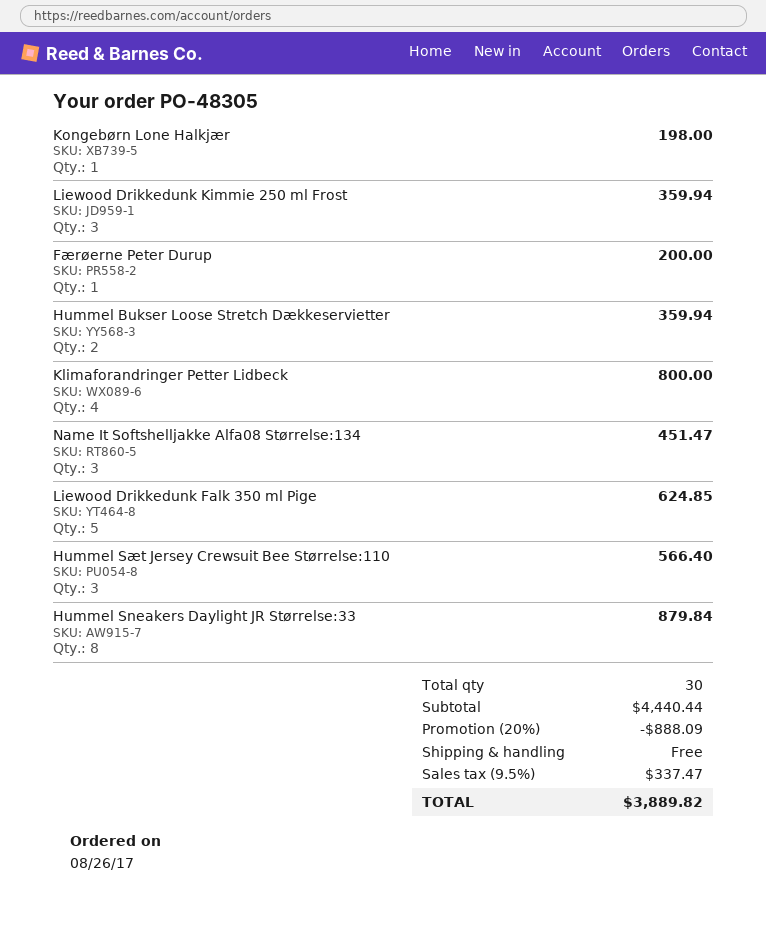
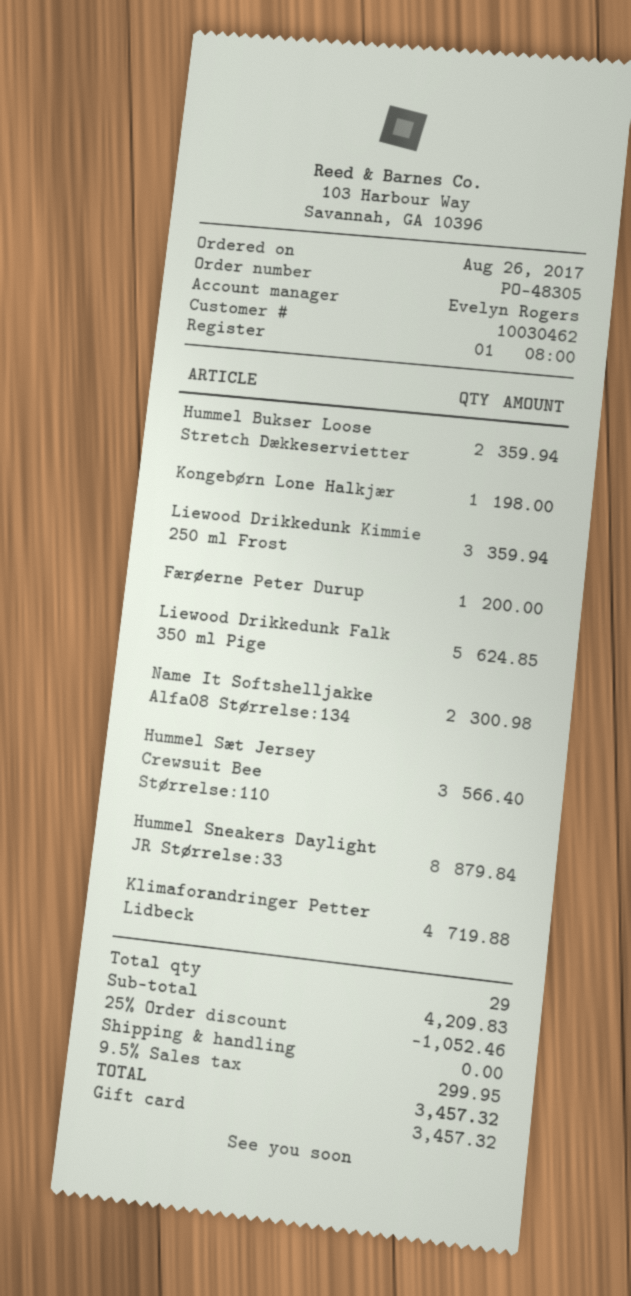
Klimaforandringer Petter Lidbeck: 4 for 800.00 -> 4 for 719.88
Name It Softshelljakke Alfa08 Størrelse:134: 3 for 451.47 -> 2 for 300.98
total quantity: 30 -> 29
subtotal: 4440.44 -> 4209.83
discount: 20% = 888.09 -> 25% = 1052.46
tax: 9.5% = 337.47 -> 9.5% = 299.95
total: 3889.82 -> 3457.32

